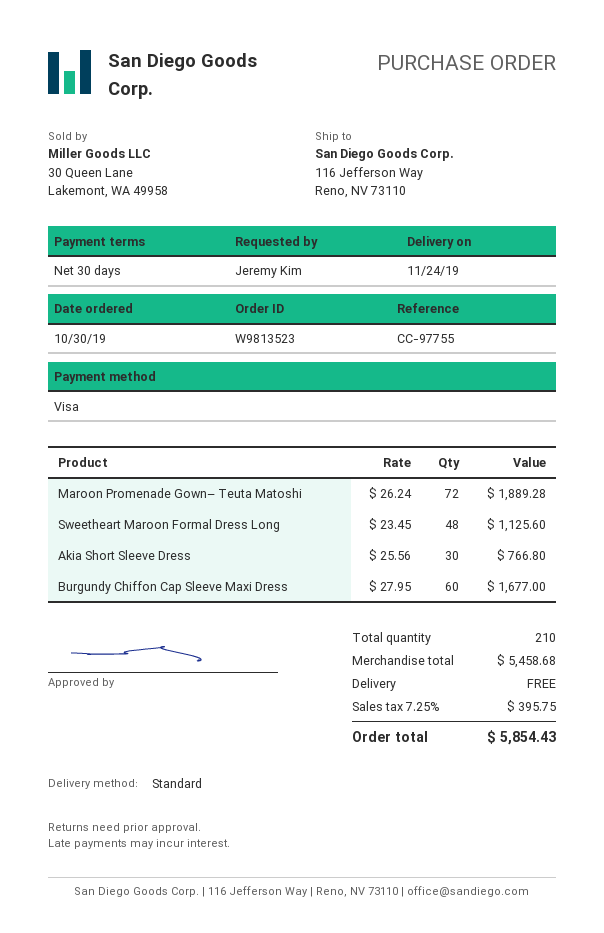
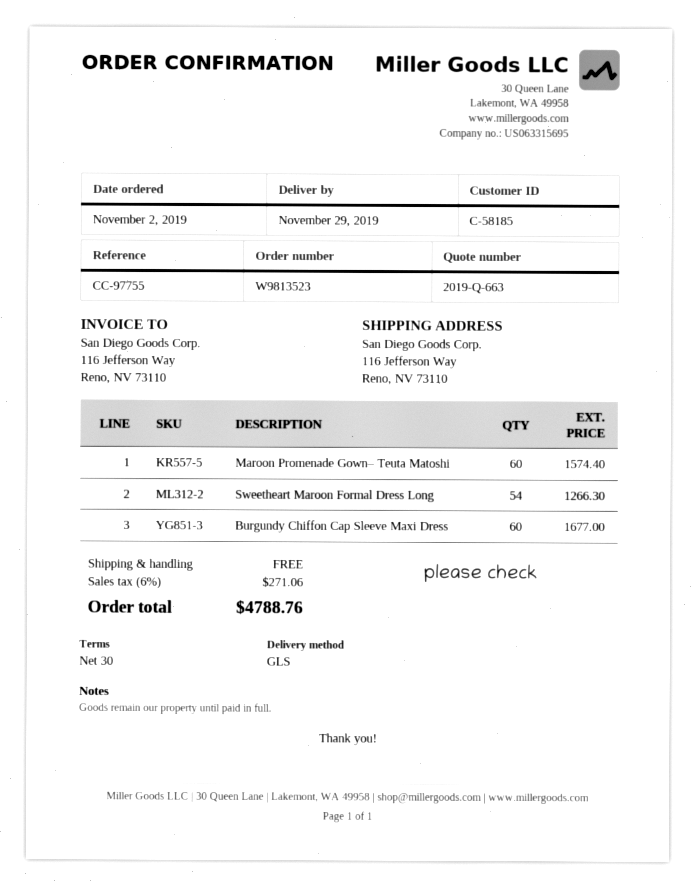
order date: 2019-10-30 -> 2019-11-02
delivery date: 2019-11-24 -> 2019-11-29
shipping method: standard -> GLS
Maroon Promenade Gown– Teuta Matoshi: 72 for 1889.28 -> 60 for 1574.40
Sweetheart Maroon Formal Dress Long: 48 for 1125.60 -> 54 for 1266.30
Akia Short Sleeve Dress: 30 for 766.80 -> none
tax: 7.25% = 395.75 -> 6% = 271.06
total: 5854.43 -> 4788.76

